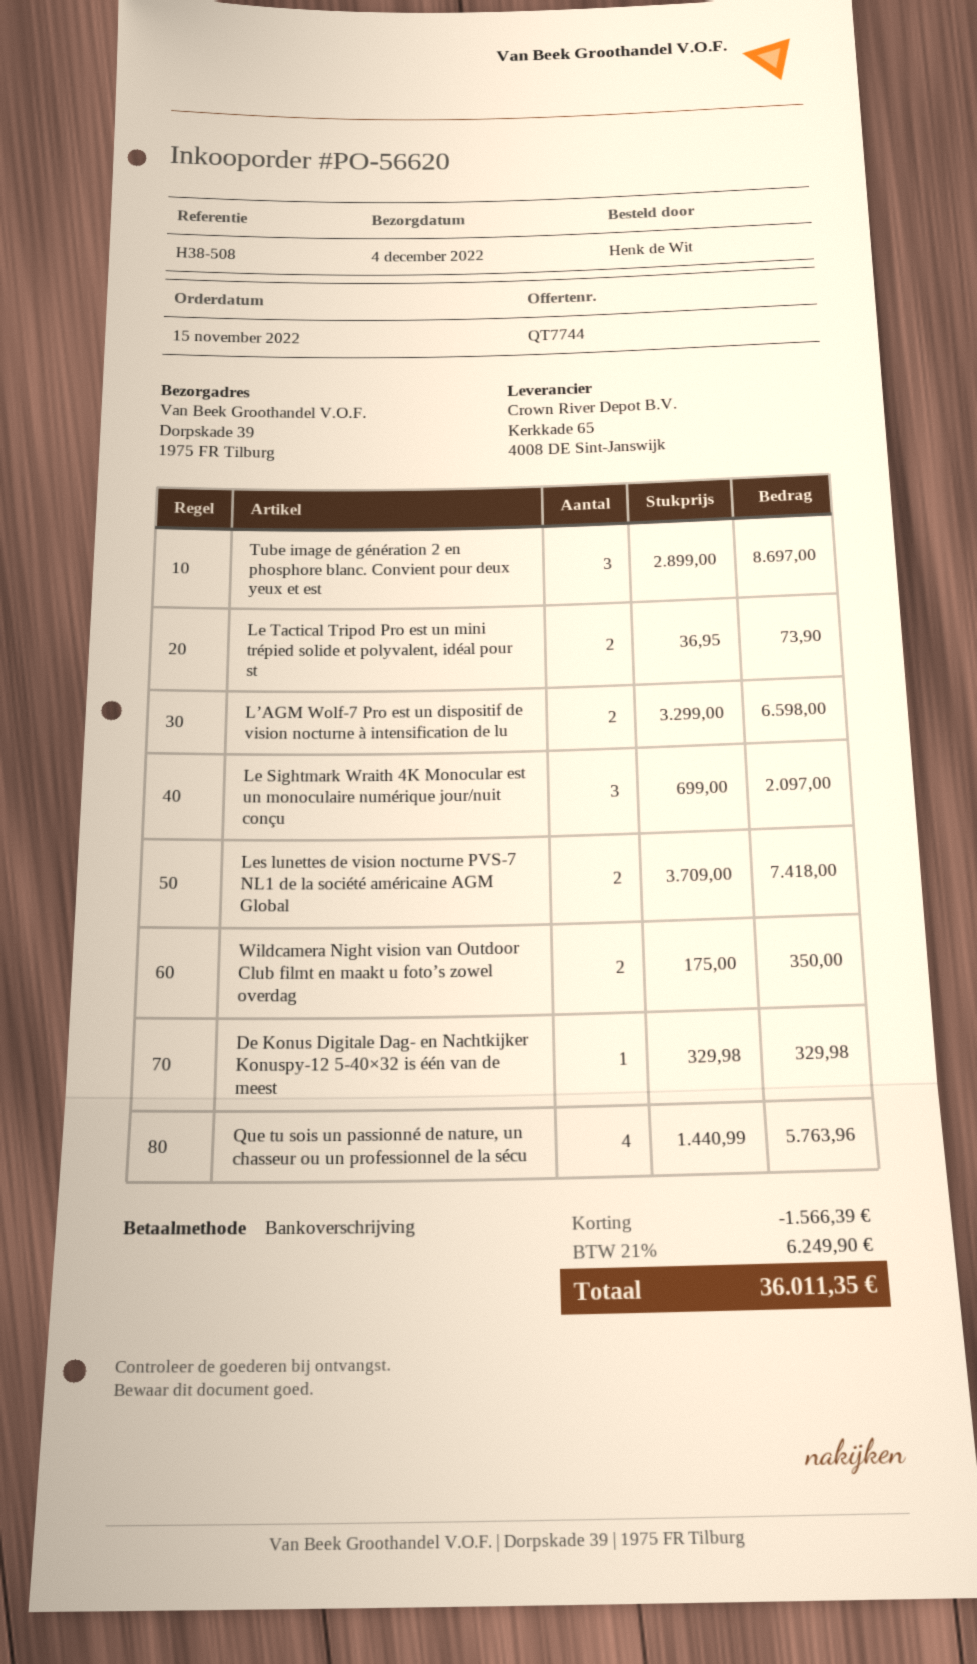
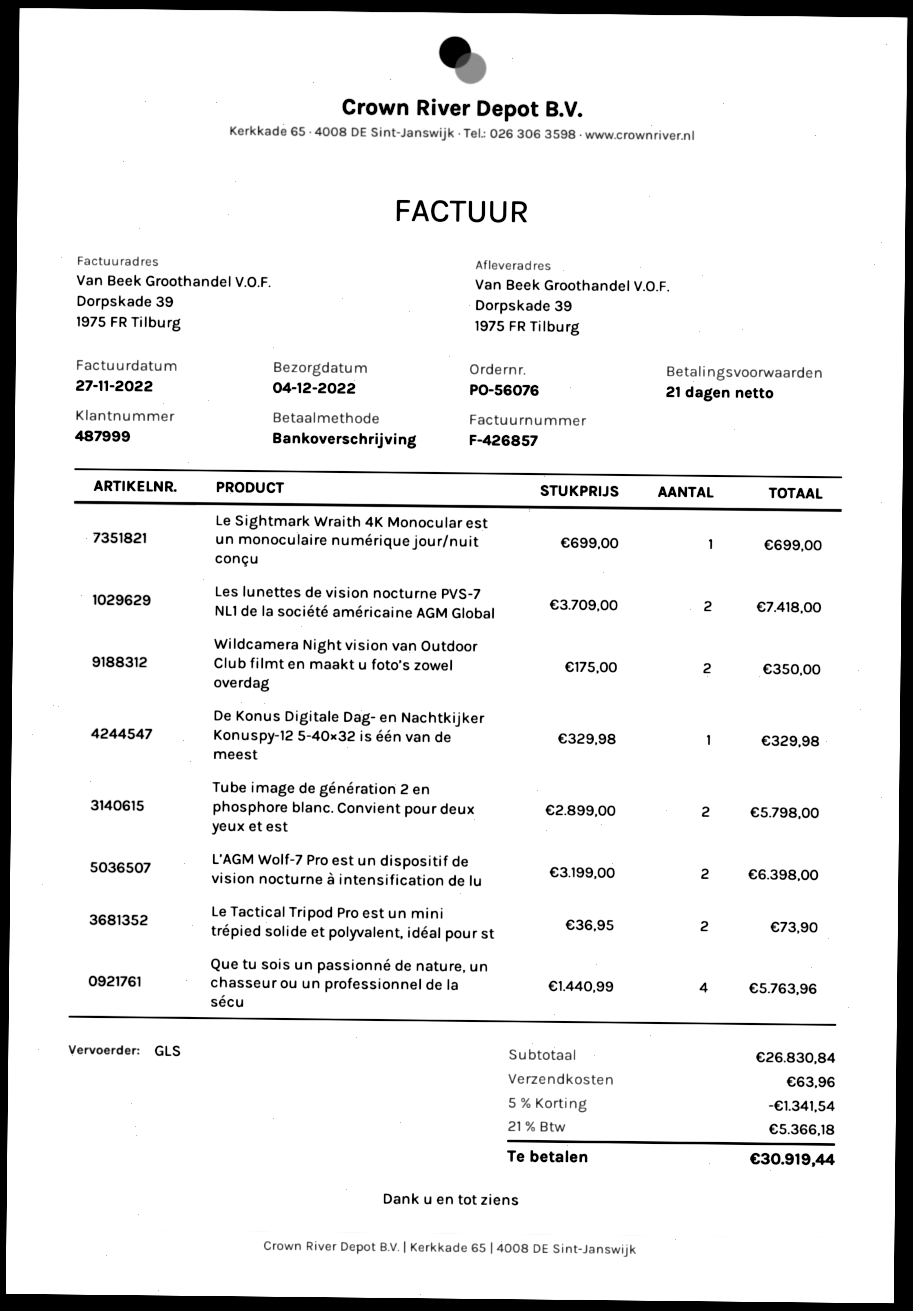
order number: PO-56620 -> PO-56076
Tube image de génération 2 en phosphore blanc. Convient pour deux yeux et est: 3 x 2899.00 = 8697.00 -> 2 x 2899.00 = 5798.00
L’AGM Wolf-7 Pro est un dispositif de vision nocturne à intensification de lu: 2 x 3299.00 = 6598.00 -> 2 x 3199.00 = 6398.00
Le Sightmark Wraith 4K Monocular est un monoculaire numérique jour/nuit conçu: 3 x 699.00 = 2097.00 -> 1 x 699.00 = 699.00
discount: 1566.39 -> 1341.54
shipping: none -> 63.96
tax: 21% = 6249.90 -> 21% = 5366.18
total: 36011.35 -> 30919.44

